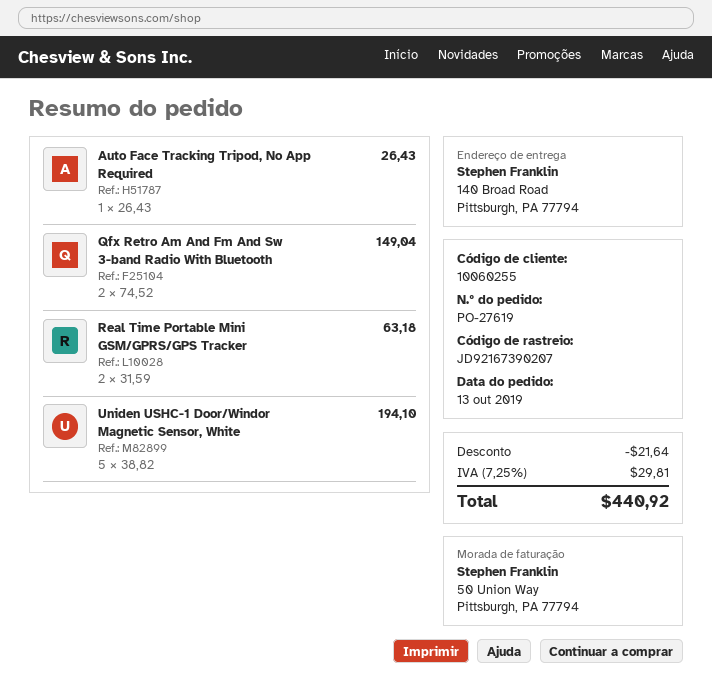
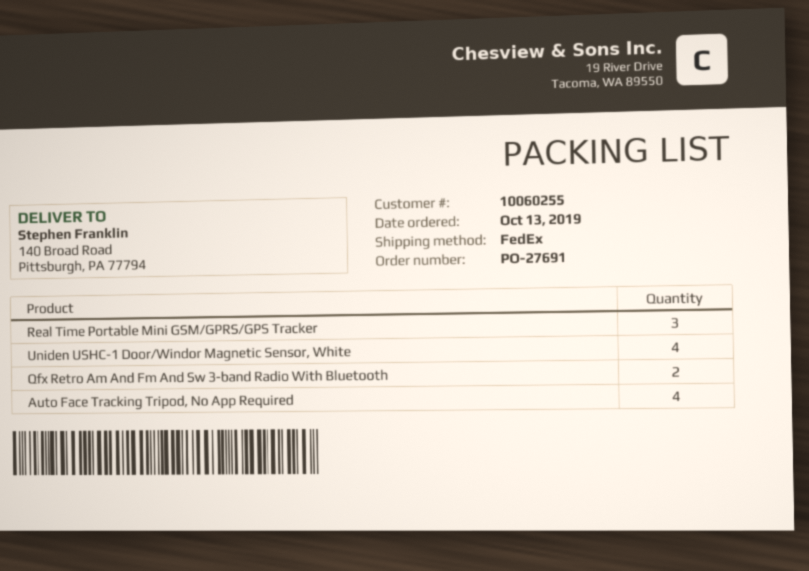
order number: PO-27619 -> PO-27691
Auto Face Tracking Tripod, No App Required: 1 -> 4
Real Time Portable Mini GSM/GPRS/GPS Tracker: 2 -> 3
Uniden USHC-1 Door/Windor Magnetic Sensor, White: 5 -> 4

